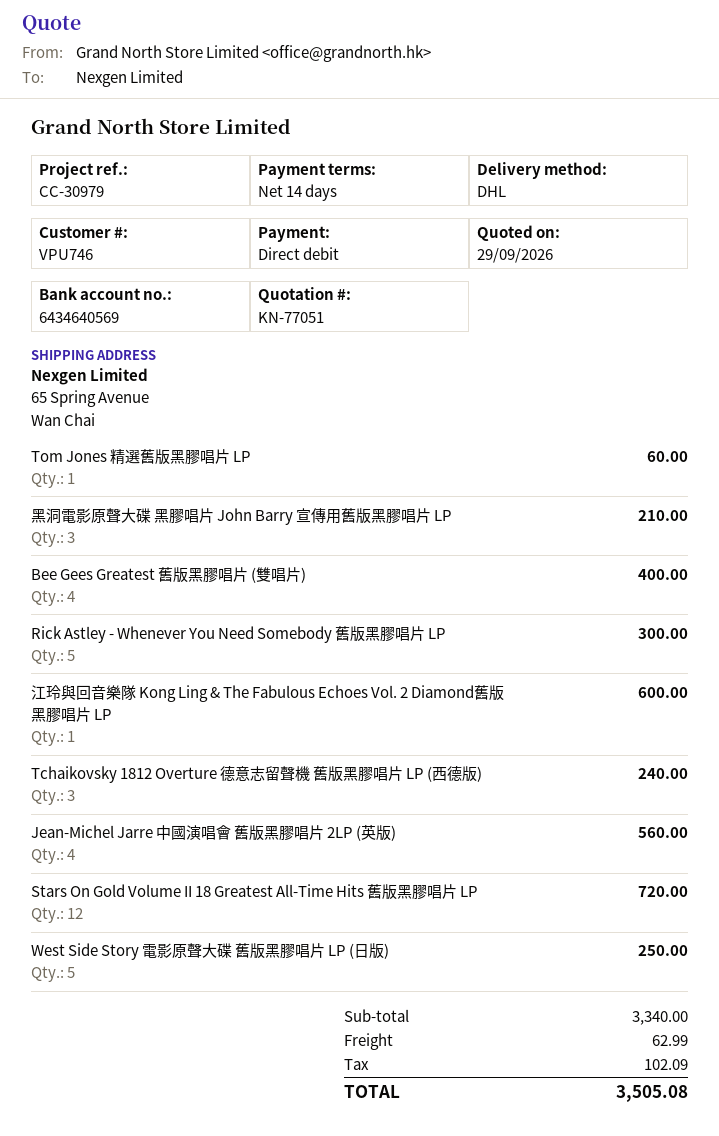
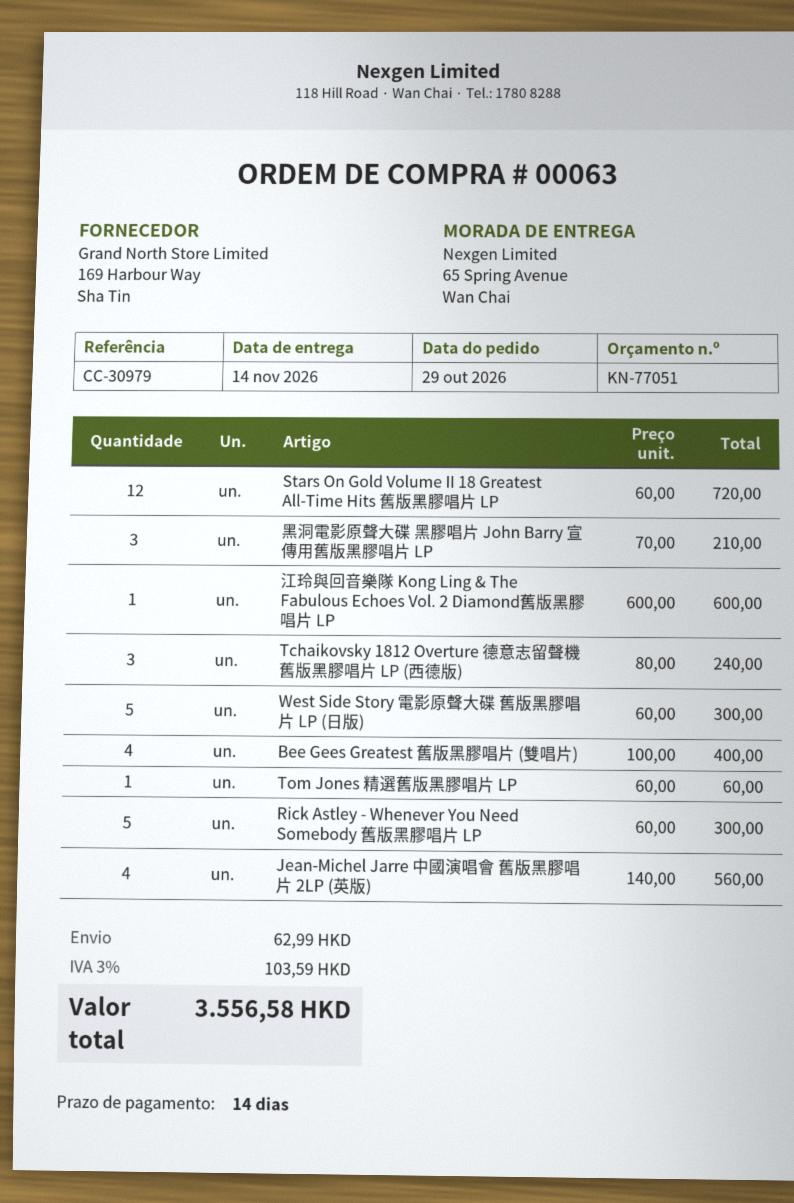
West Side Story 電影原聲大碟 舊版黑膠唱片 LP (日版): 5 for 250.00 -> 5 for 300.00
tax: 102.09 -> 103.59
total: 3505.08 -> 3556.58

